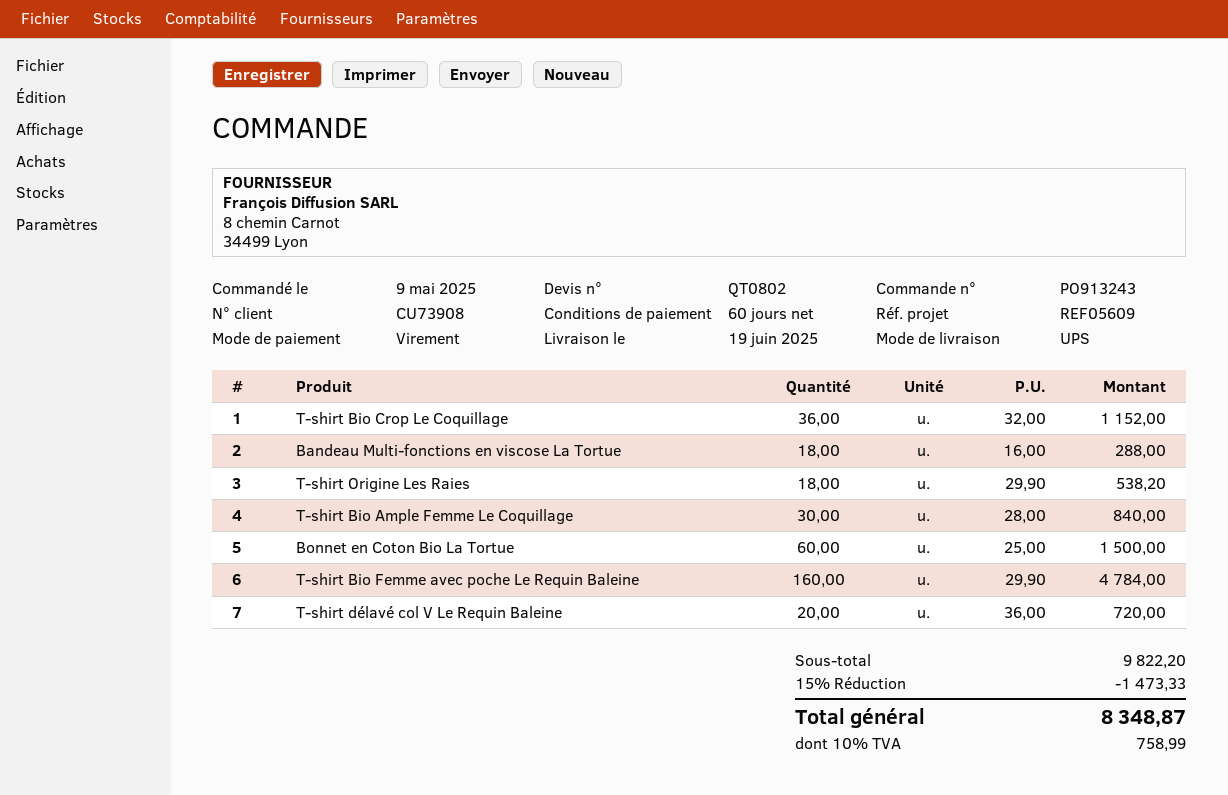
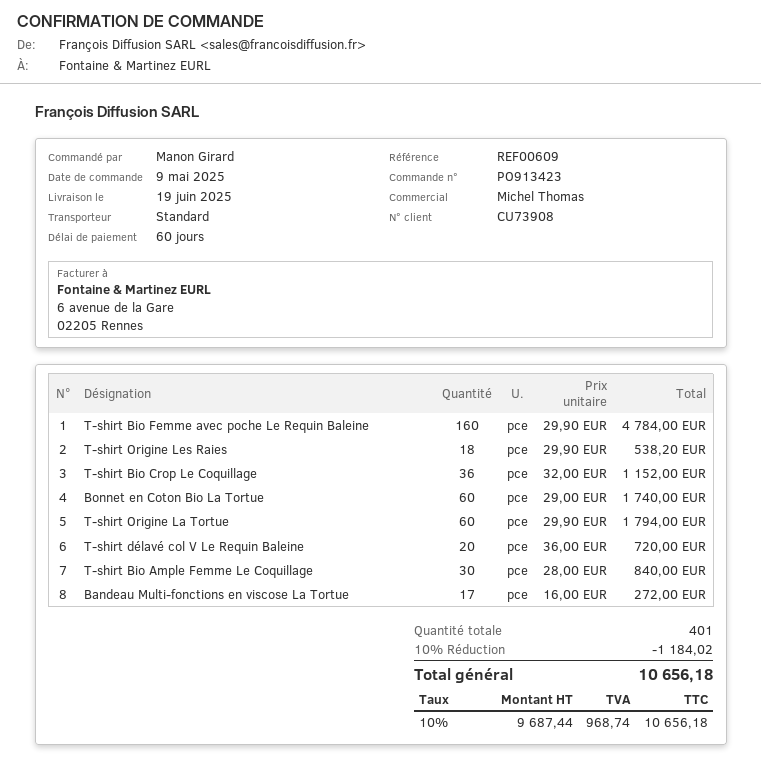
order number: PO913243 -> PO913423
reference: REF05609 -> REF00609
shipping method: UPS -> standard
Bandeau Multi-fonctions en viscose La Tortue: 18 x 16.00 = 288.00 -> 17 x 16.00 = 272.00
Bonnet en Coton Bio La Tortue: 60 x 25.00 = 1500.00 -> 60 x 29.00 = 1740.00
T-shirt Origine La Tortue: none -> 60 x 29.90 = 1794.00
discount: 15% = 1473.33 -> 10% = 1184.02
tax: 10% = 758.99 -> 10% = 968.74
total: 8348.87 -> 10656.18

